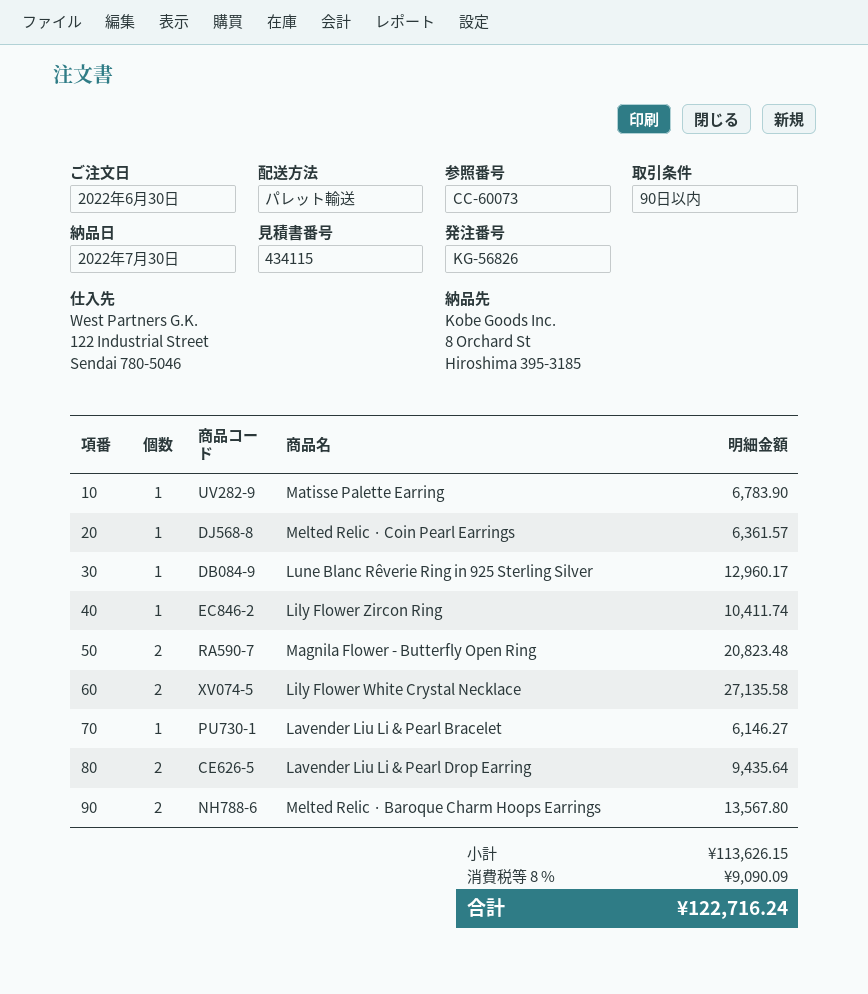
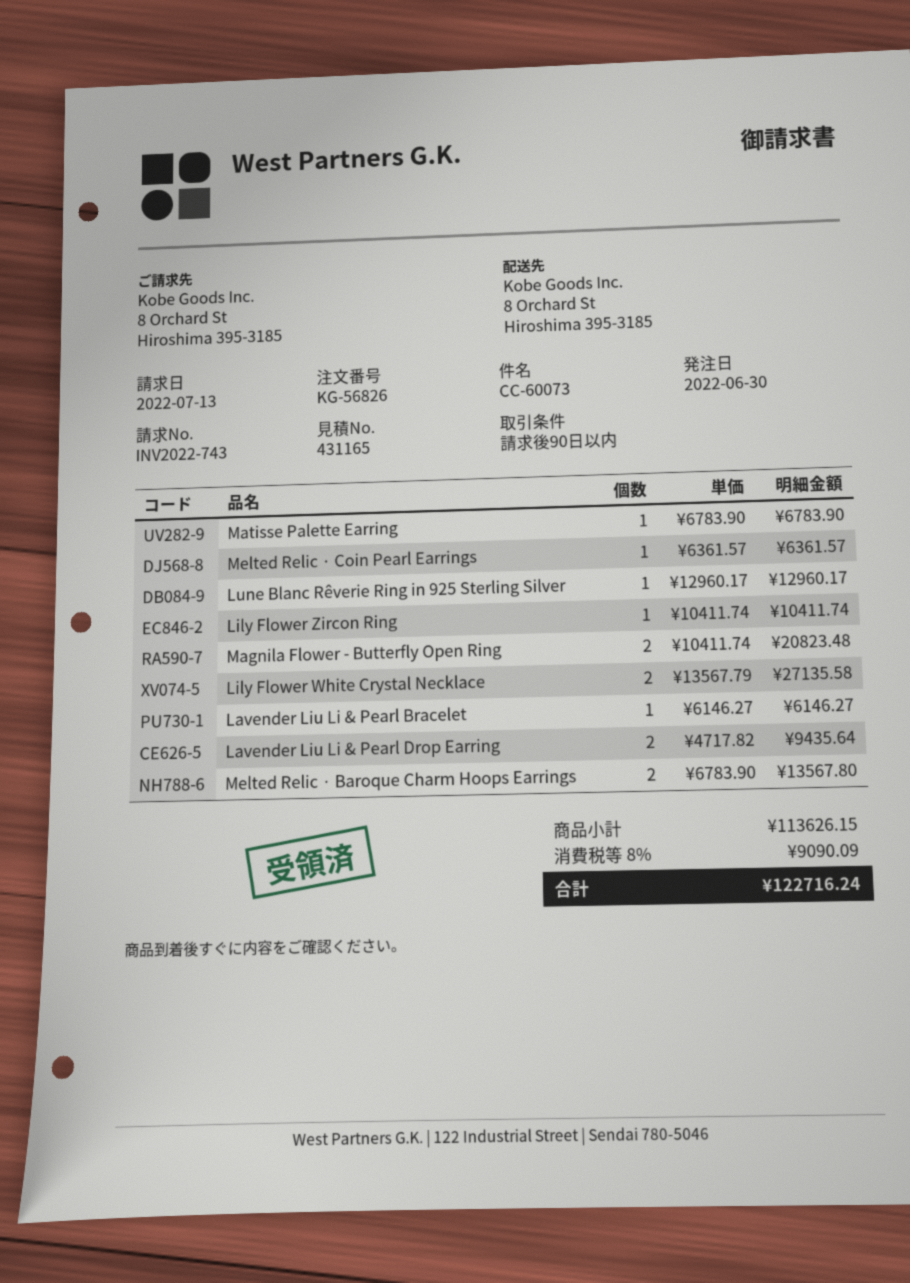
quote number: 434115 -> 431165

